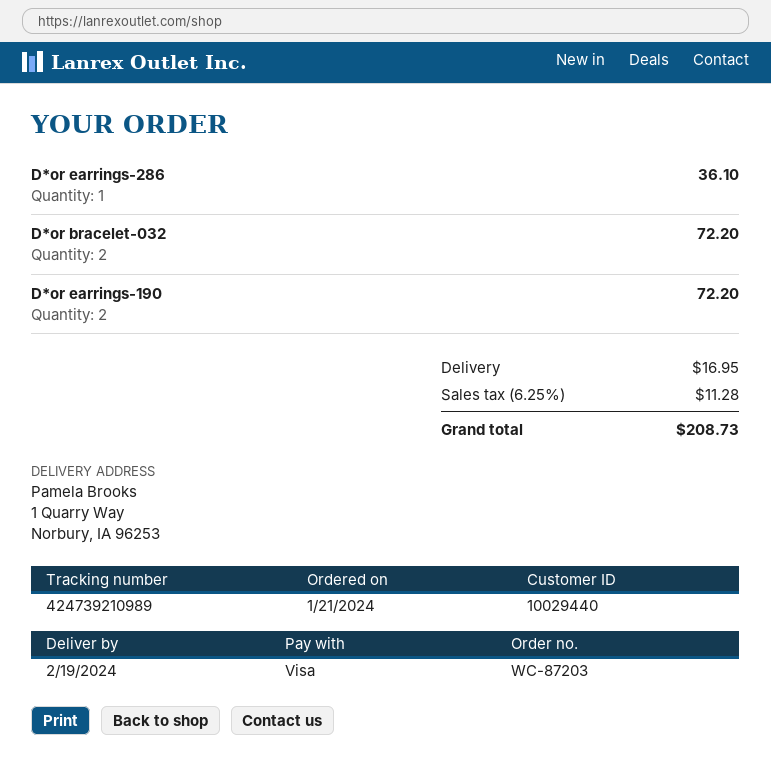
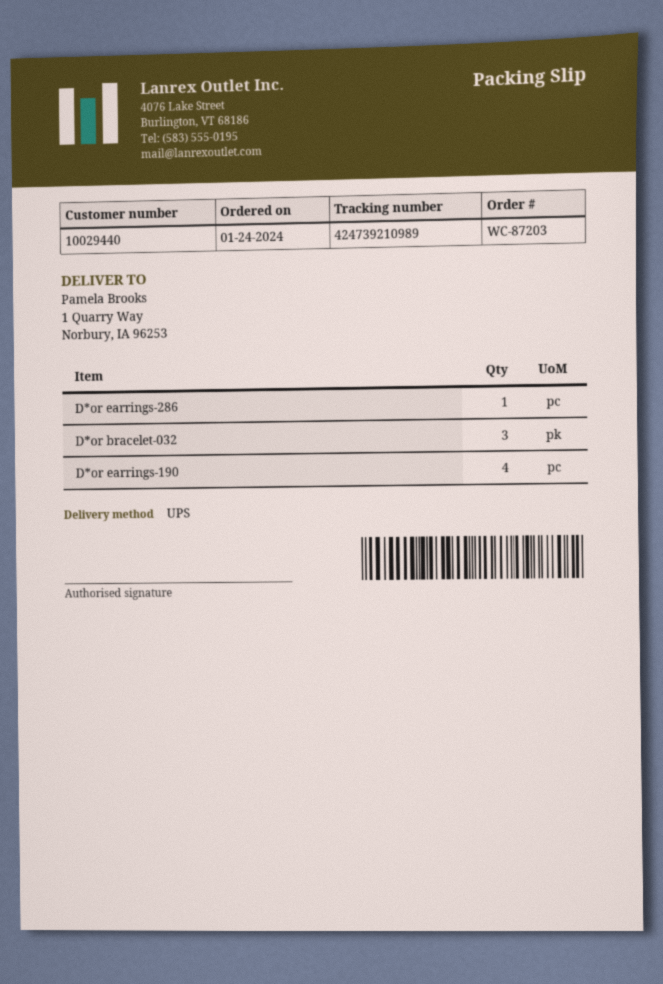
order date: 2024-01-21 -> 2024-01-24
D*or bracelet-032: 2 -> 3
D*or earrings-190: 2 -> 4

